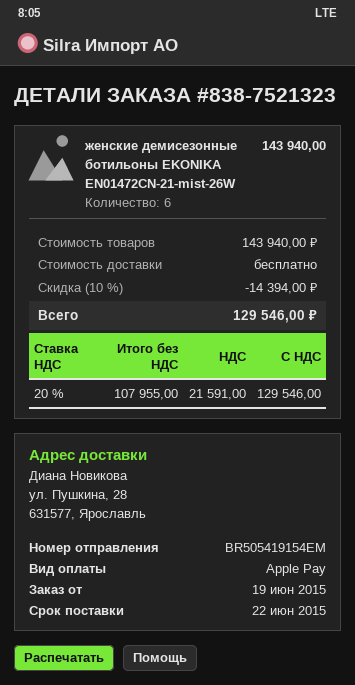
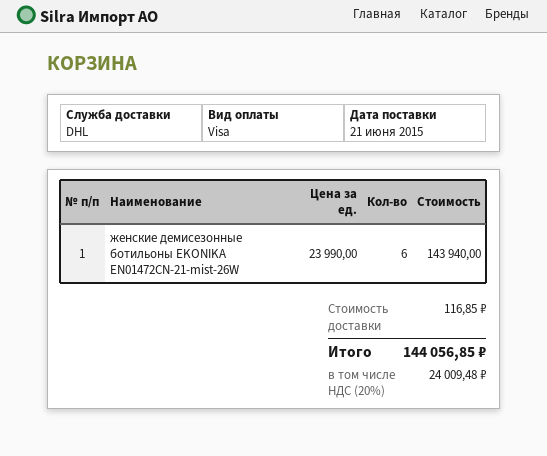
delivery date: 2015-06-22 -> 2015-06-21
payment method: Apple Pay -> Visa
discount: 10% = 14394.00 -> none
shipping: 0.00 -> 116.85
tax: 20% = 21591.00 -> 20% = 24009.48
total: 129546.00 -> 144056.85

